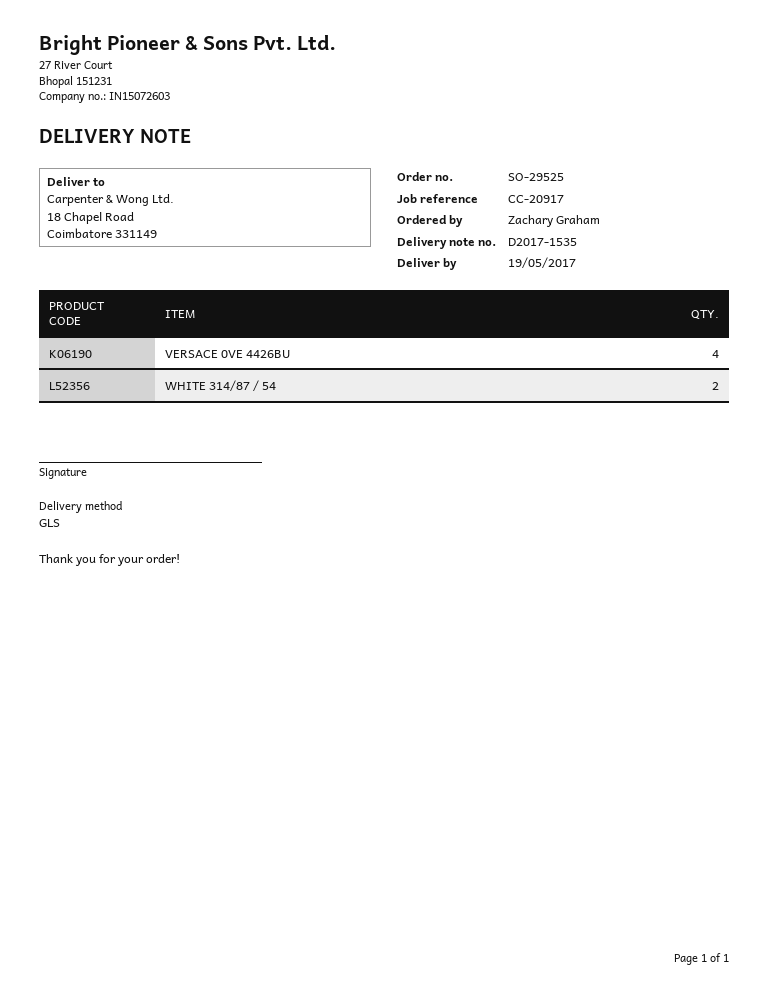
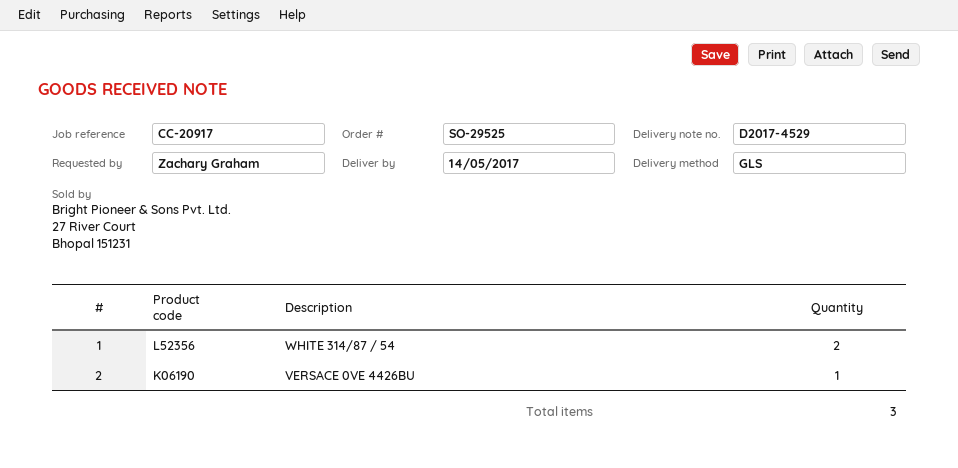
delivery note number: D2017-1535 -> D2017-4529
delivery date: 2017-05-19 -> 2017-05-14
VERSACE 0VE 4426BU: 4 -> 1

